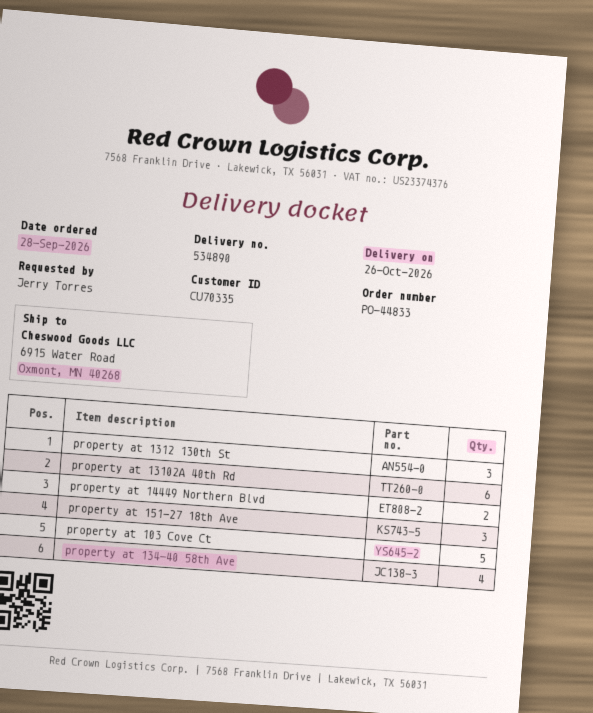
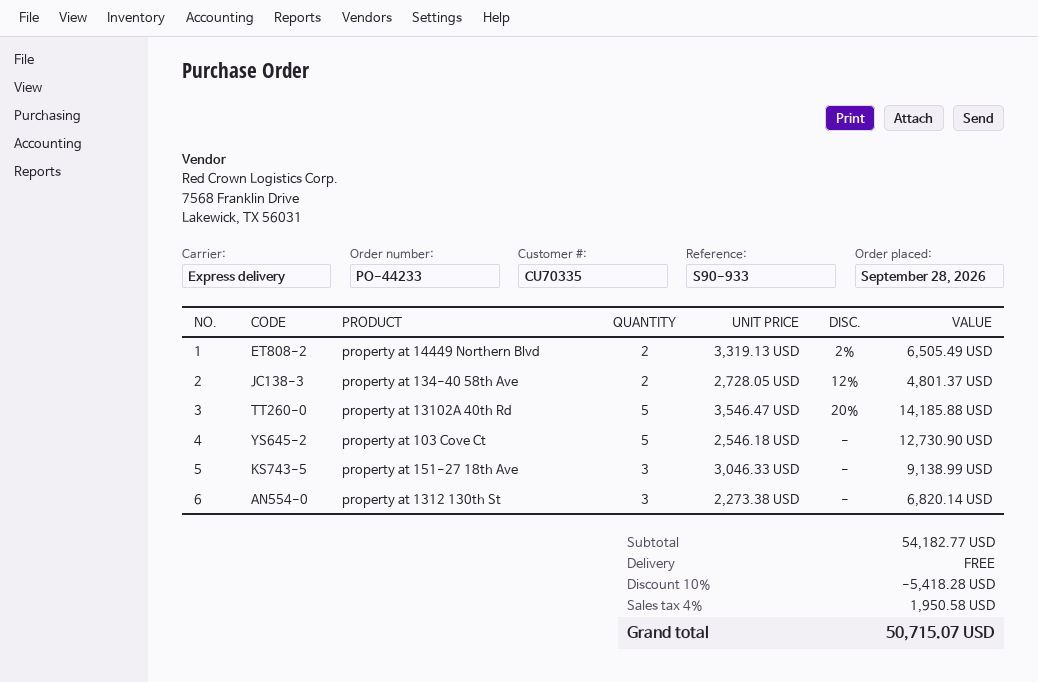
order number: PO-44833 -> PO-44233
property at 13102A 40th Rd: 6 -> 5
property at 134-40 58th Ave: 4 -> 2

